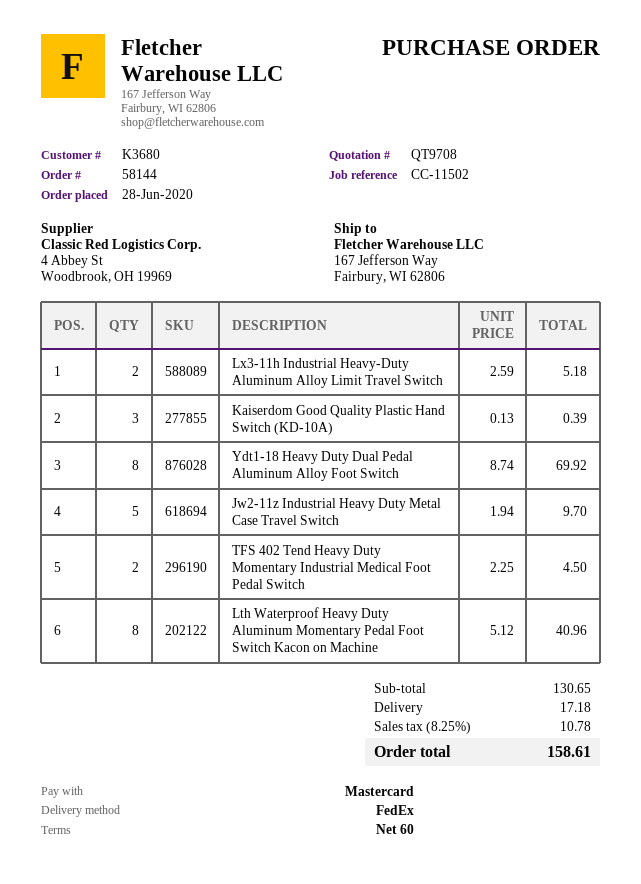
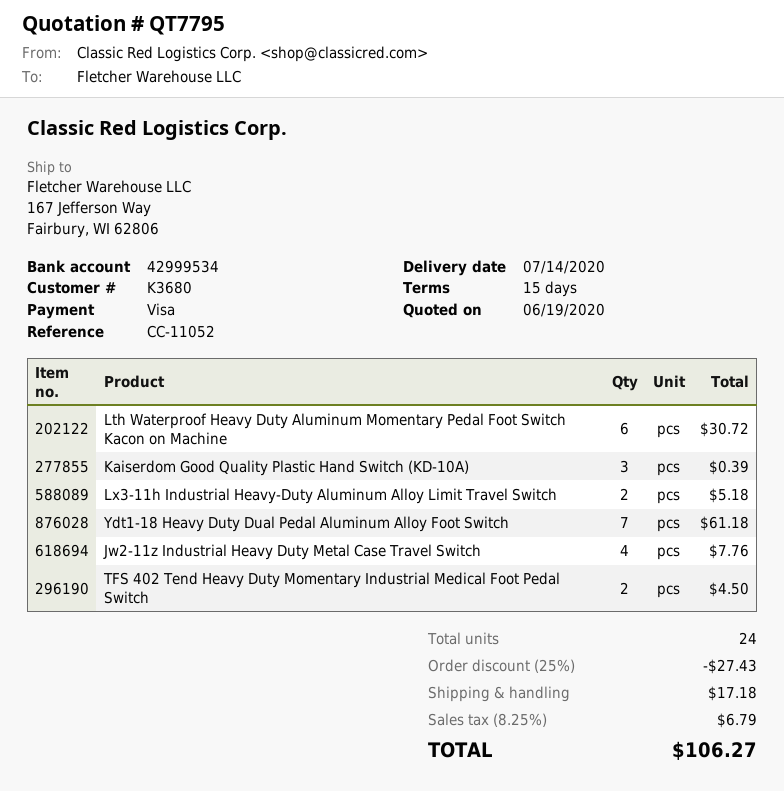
quote number: QT9708 -> QT7795
payment terms: 60 days -> 15 days
reference: CC-11502 -> CC-11052
payment method: Mastercard -> Visa
Ydt1-18 Heavy Duty Dual Pedal Aluminum Alloy Foot Switch: 8 for 69.92 -> 7 for 61.18
Jw2-11z Industrial Heavy Duty Metal Case Travel Switch: 5 for 9.70 -> 4 for 7.76
Lth Waterproof Heavy Duty Aluminum Momentary Pedal Foot Switch Kacon on Machine: 8 for 40.96 -> 6 for 30.72
discount: none -> 25% = 27.43
tax: 8.25% = 10.78 -> 8.25% = 6.79
total: 158.61 -> 106.27

